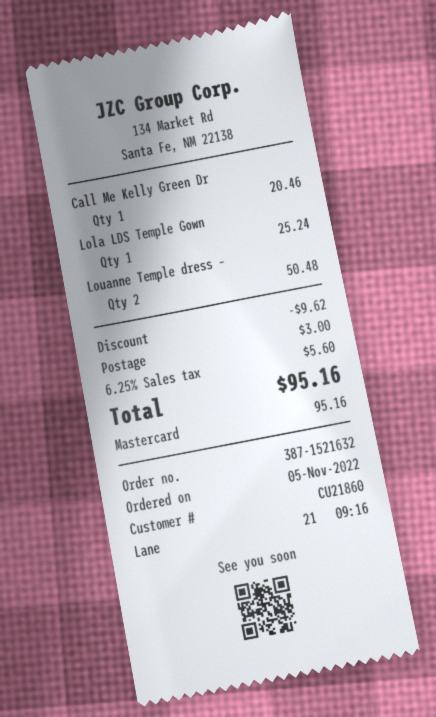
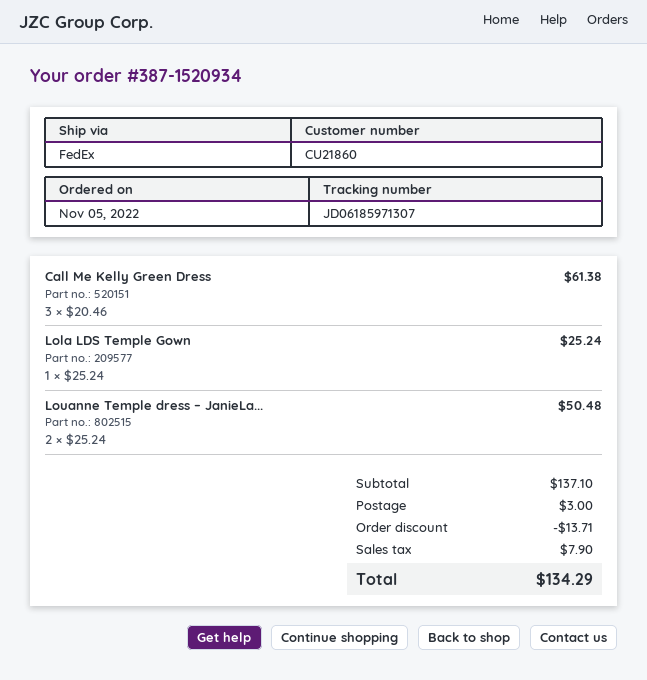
order number: 387-1521632 -> 387-1520934
Call Me Kelly Green Dr: 1 for 20.46 -> 3 for 61.38
discount: 9.62 -> 13.71
tax: 5.60 -> 7.90
total: 95.16 -> 134.29

